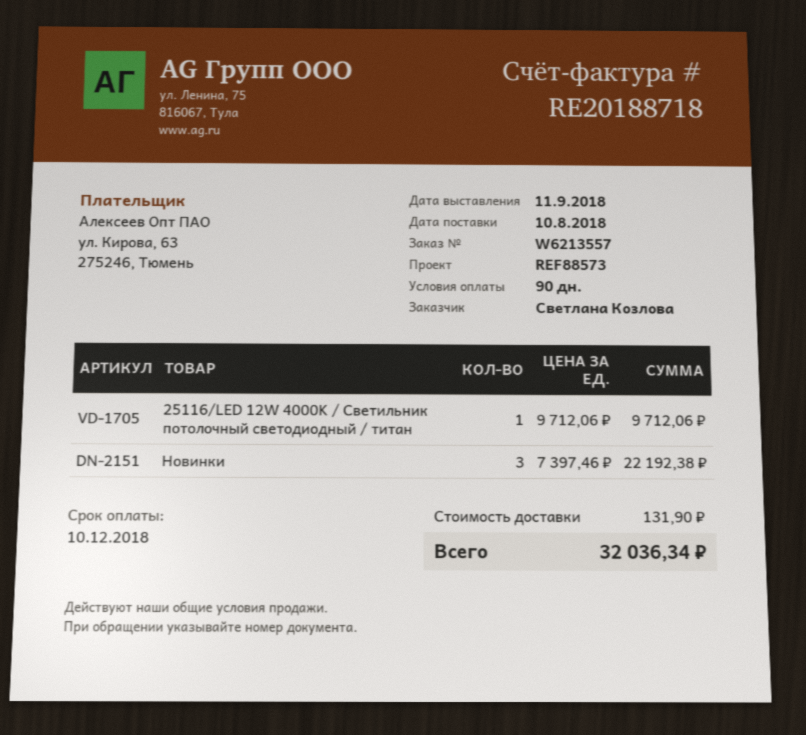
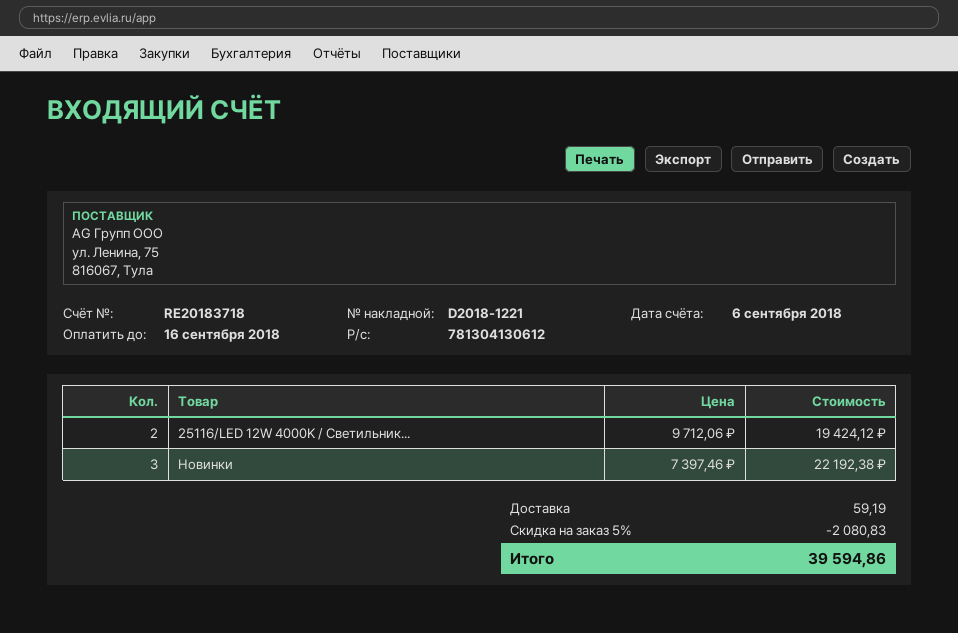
invoice number: RE20188718 -> RE20183718
invoice date: 2018-09-11 -> 2018-09-06
due date: 2018-12-10 -> 2018-09-16
25116/LED 12W 4000K / Светильник потолочный светодиодный / титан: 1 x 9712.06 = 9712.06 -> 2 x 9712.06 = 19424.12
discount: none -> 5% = 2080.83
shipping: 131.90 -> 59.19
total: 32036.34 -> 39594.86

